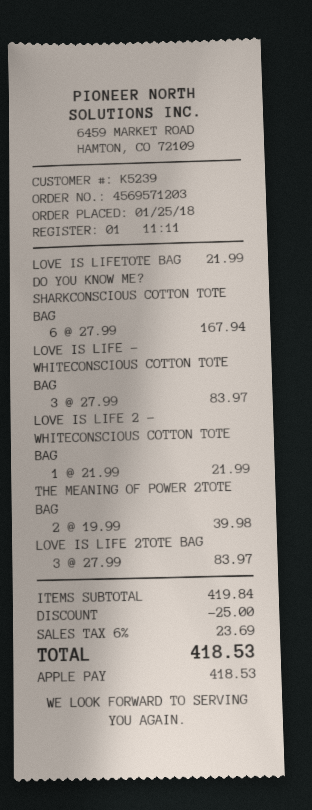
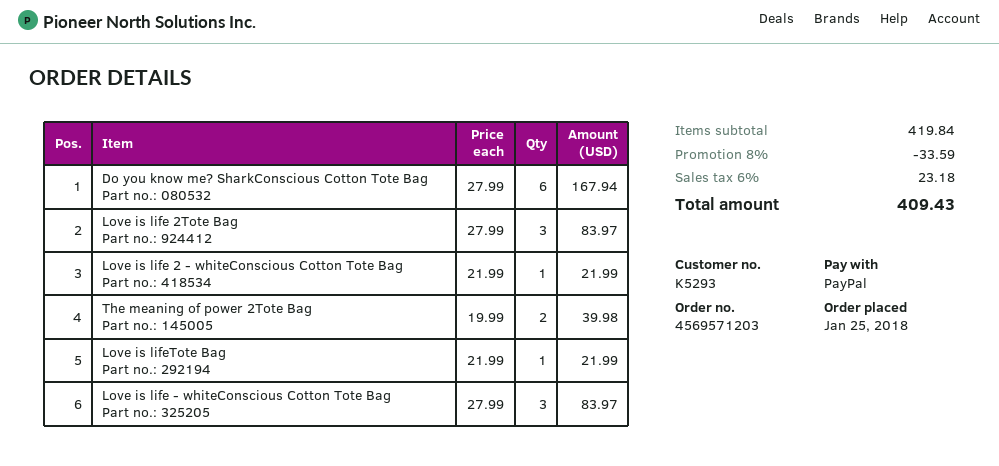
customer number: K5239 -> K5293
payment method: Apple Pay -> PayPal
discount: 25.00 -> 33.59
tax: 6% = 23.69 -> 6% = 23.18
total: 418.53 -> 409.43

